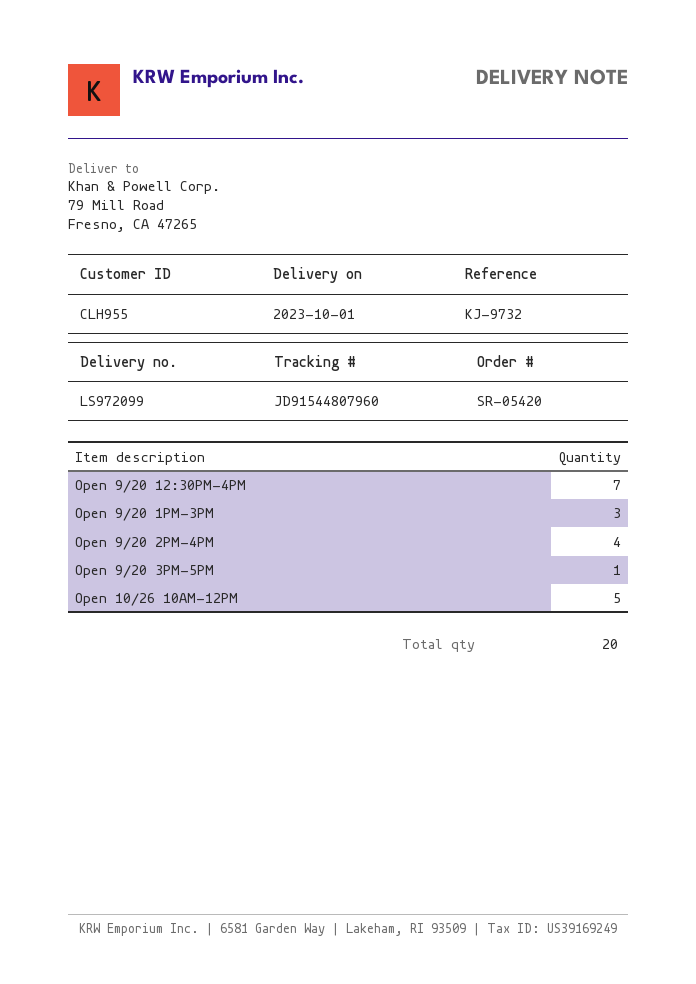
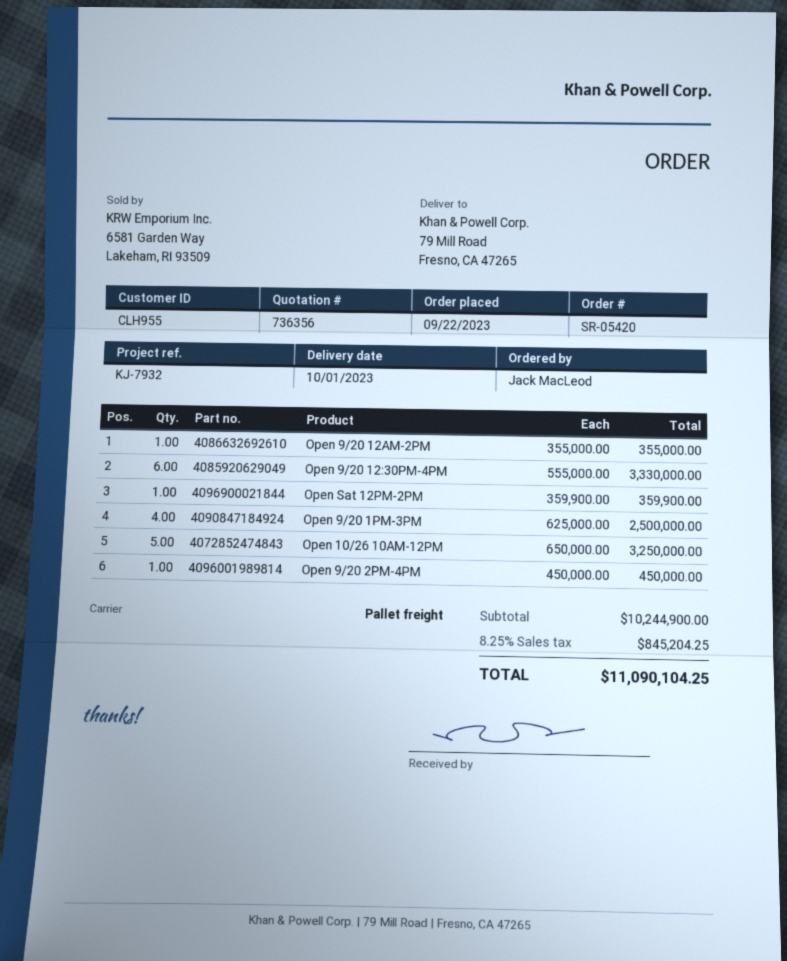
reference: KJ-9732 -> KJ-7932
Open 9/20 12:30PM-4PM: 7 -> 6
Open 9/20 1PM-3PM: 3 -> 4
Open 9/20 2PM-4PM: 4 -> 1
Open 9/20 3PM-5PM: 1 -> none
Open 9/20 12AM-2PM: none -> 1
Open Sat 12PM-2PM: none -> 1

